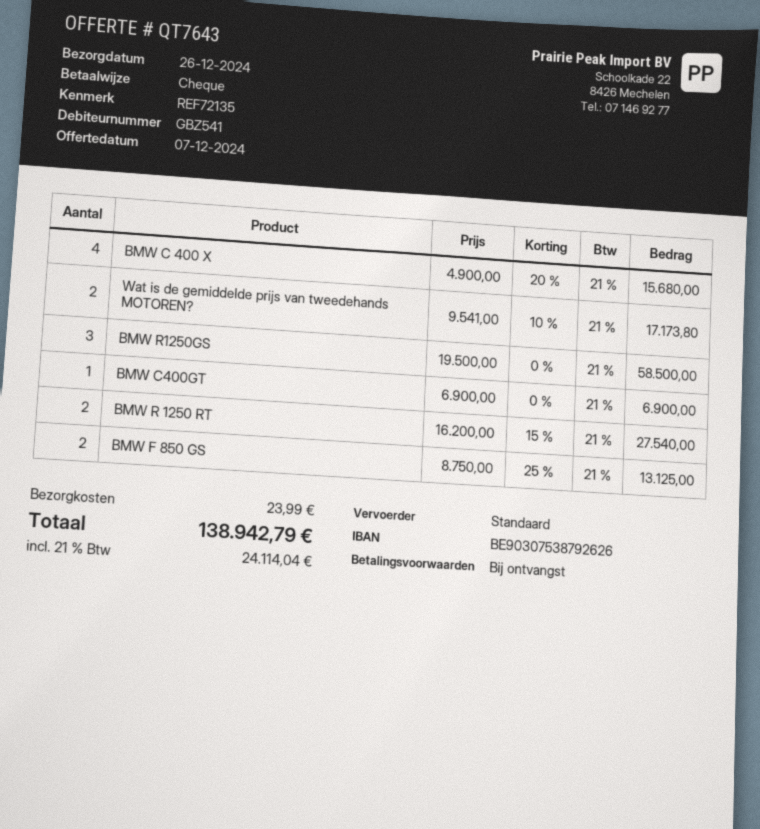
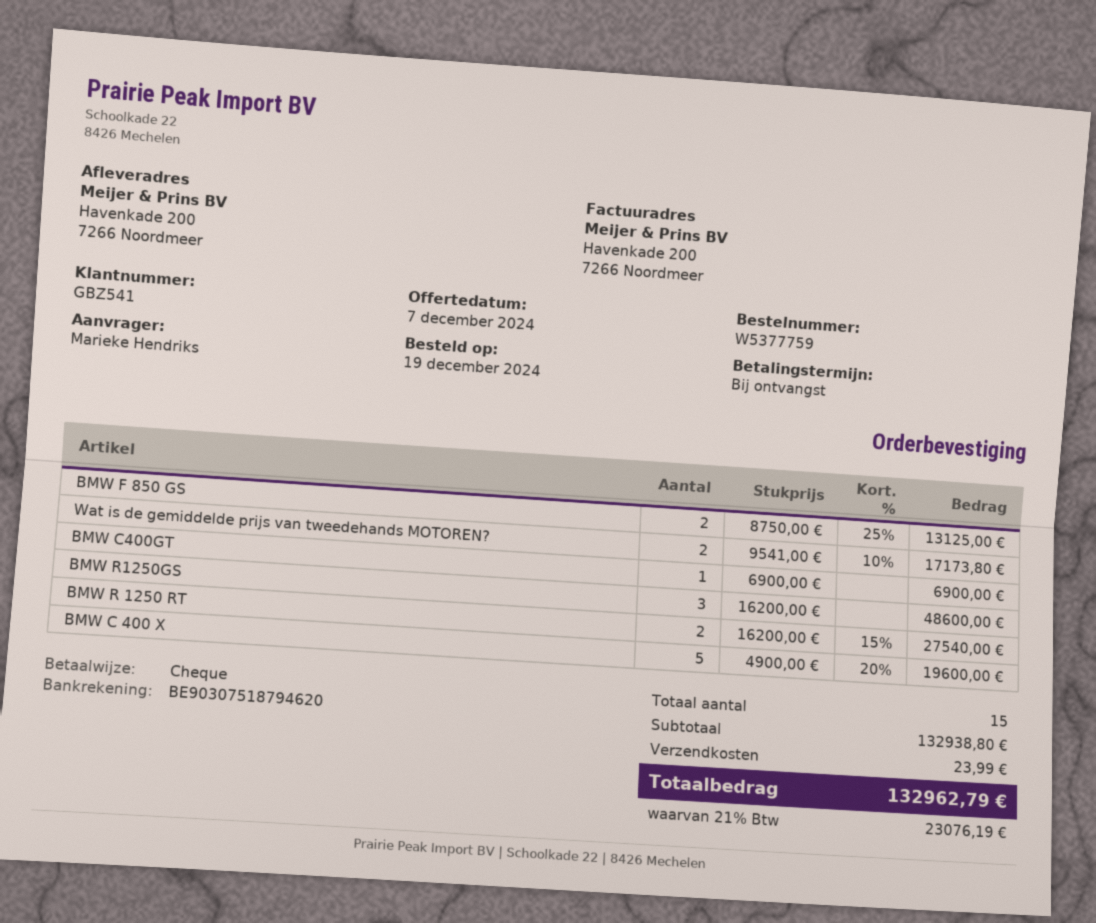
bank account: BE90307538792626 -> BE90307518794620
BMW C 400 X: 4 x 4900.00 - 20% = 15680.00 -> 5 x 4900.00 - 20% = 19600.00
BMW R1250GS: 3 x 19500.00 = 58500.00 -> 3 x 16200.00 = 48600.00
tax: 21% = 24114.04 -> 21% = 23076.19
total: 138942.79 -> 132962.79

